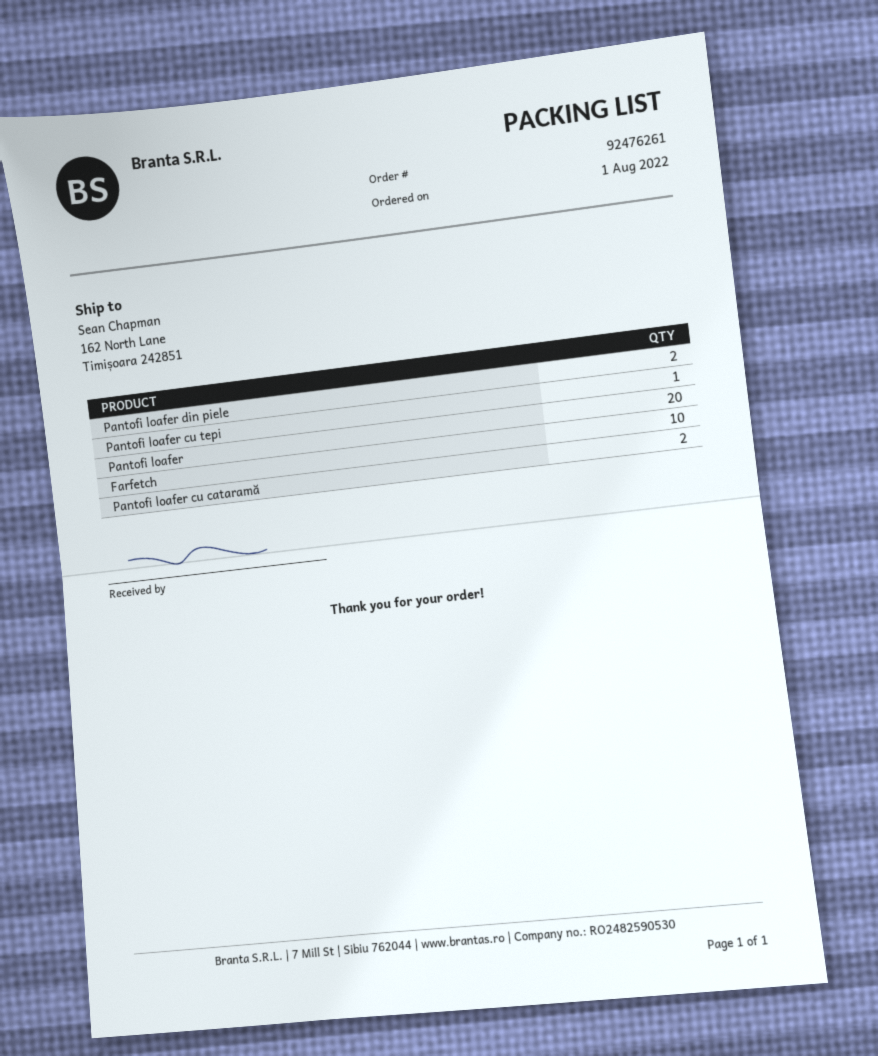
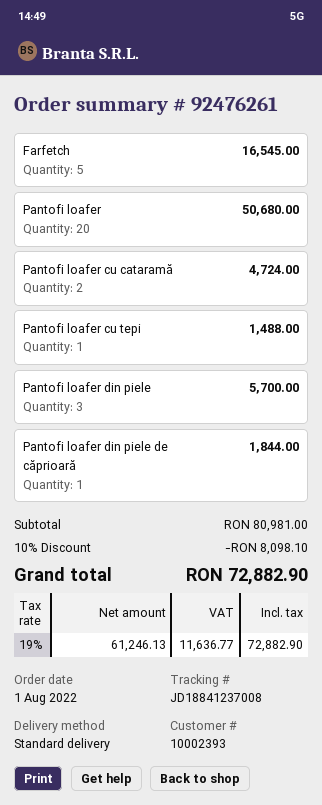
Pantofi loafer din piele: 2 -> 3
Farfetch: 10 -> 5
Pantofi loafer din piele de căprioară: none -> 1

